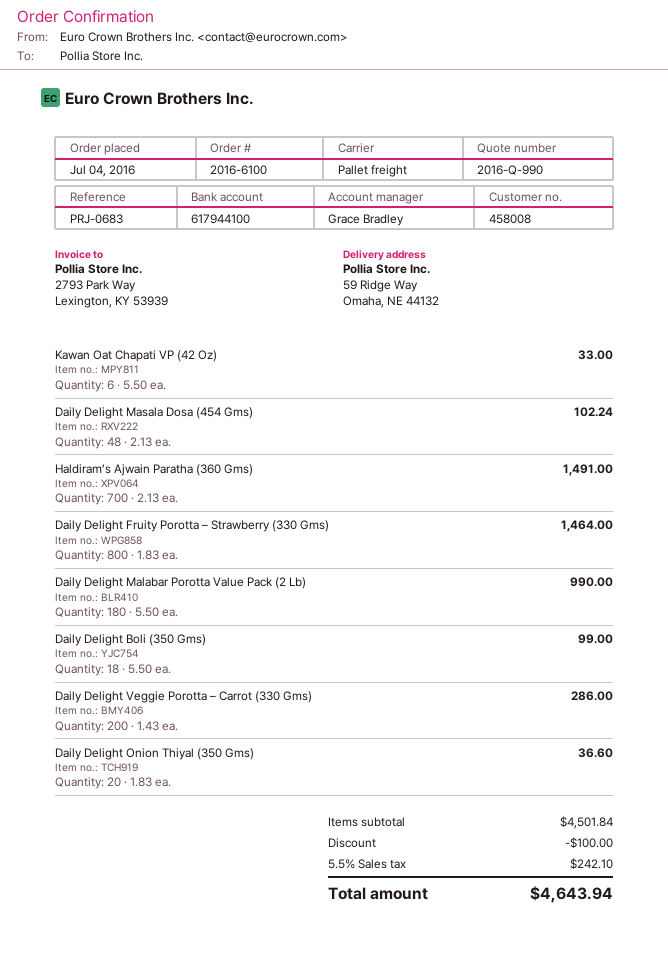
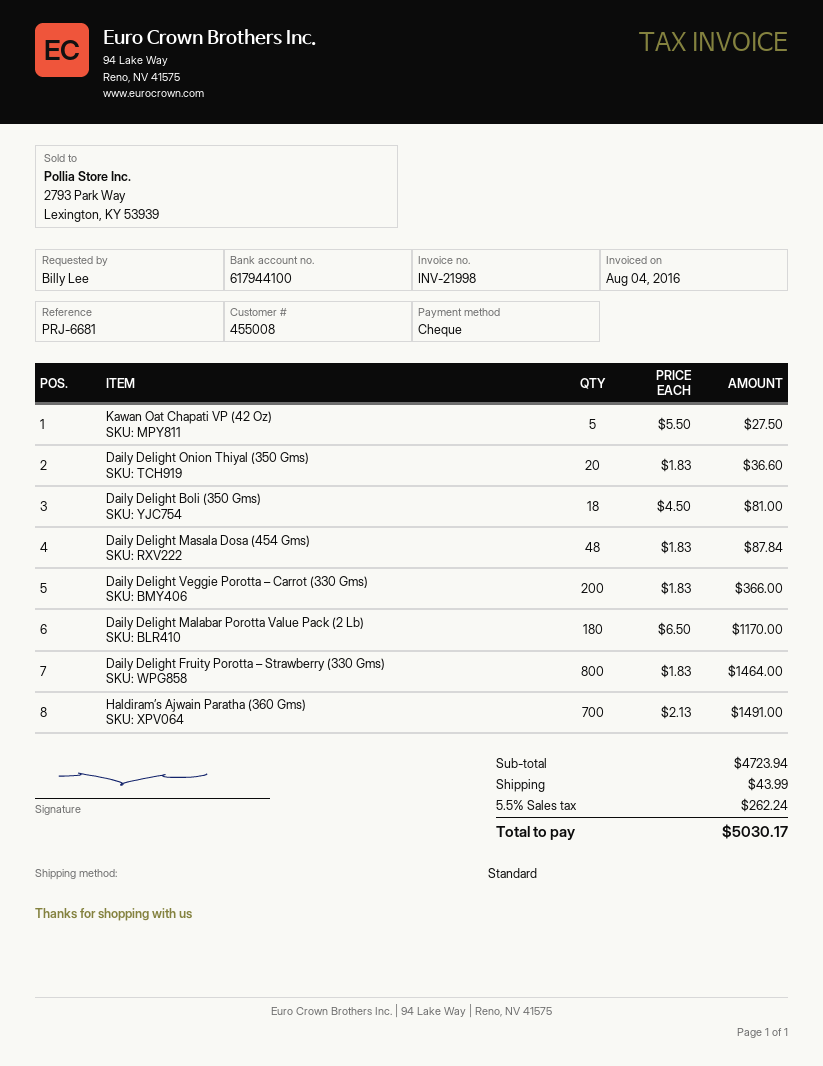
customer number: 458008 -> 455008
reference: PRJ-0683 -> PRJ-6681
shipping method: pallet freight -> standard
Kawan Oat Chapati VP (42 Oz): 6 x 5.50 = 33.00 -> 5 x 5.50 = 27.50
Daily Delight Masala Dosa (454 Gms): 48 x 2.13 = 102.24 -> 48 x 1.83 = 87.84
Daily Delight Malabar Porotta Value Pack (2 Lb): 180 x 5.50 = 990.00 -> 180 x 6.50 = 1170.00
Daily Delight Boli (350 Gms): 18 x 5.50 = 99.00 -> 18 x 4.50 = 81.00
Daily Delight Veggie Porotta – Carrot (330 Gms): 200 x 1.43 = 286.00 -> 200 x 1.83 = 366.00
subtotal: 4501.84 -> 4723.94
discount: 100.00 -> none
shipping: none -> 43.99
tax: 5.5% = 242.10 -> 5.5% = 262.24
total: 4643.94 -> 5030.17

